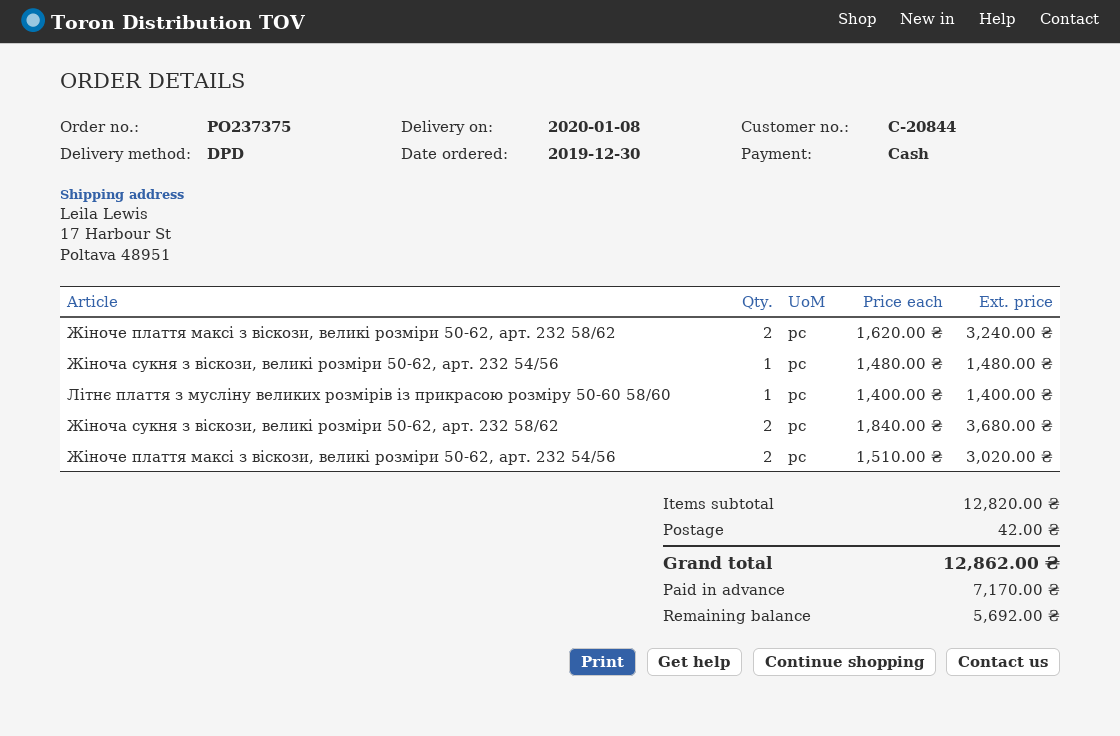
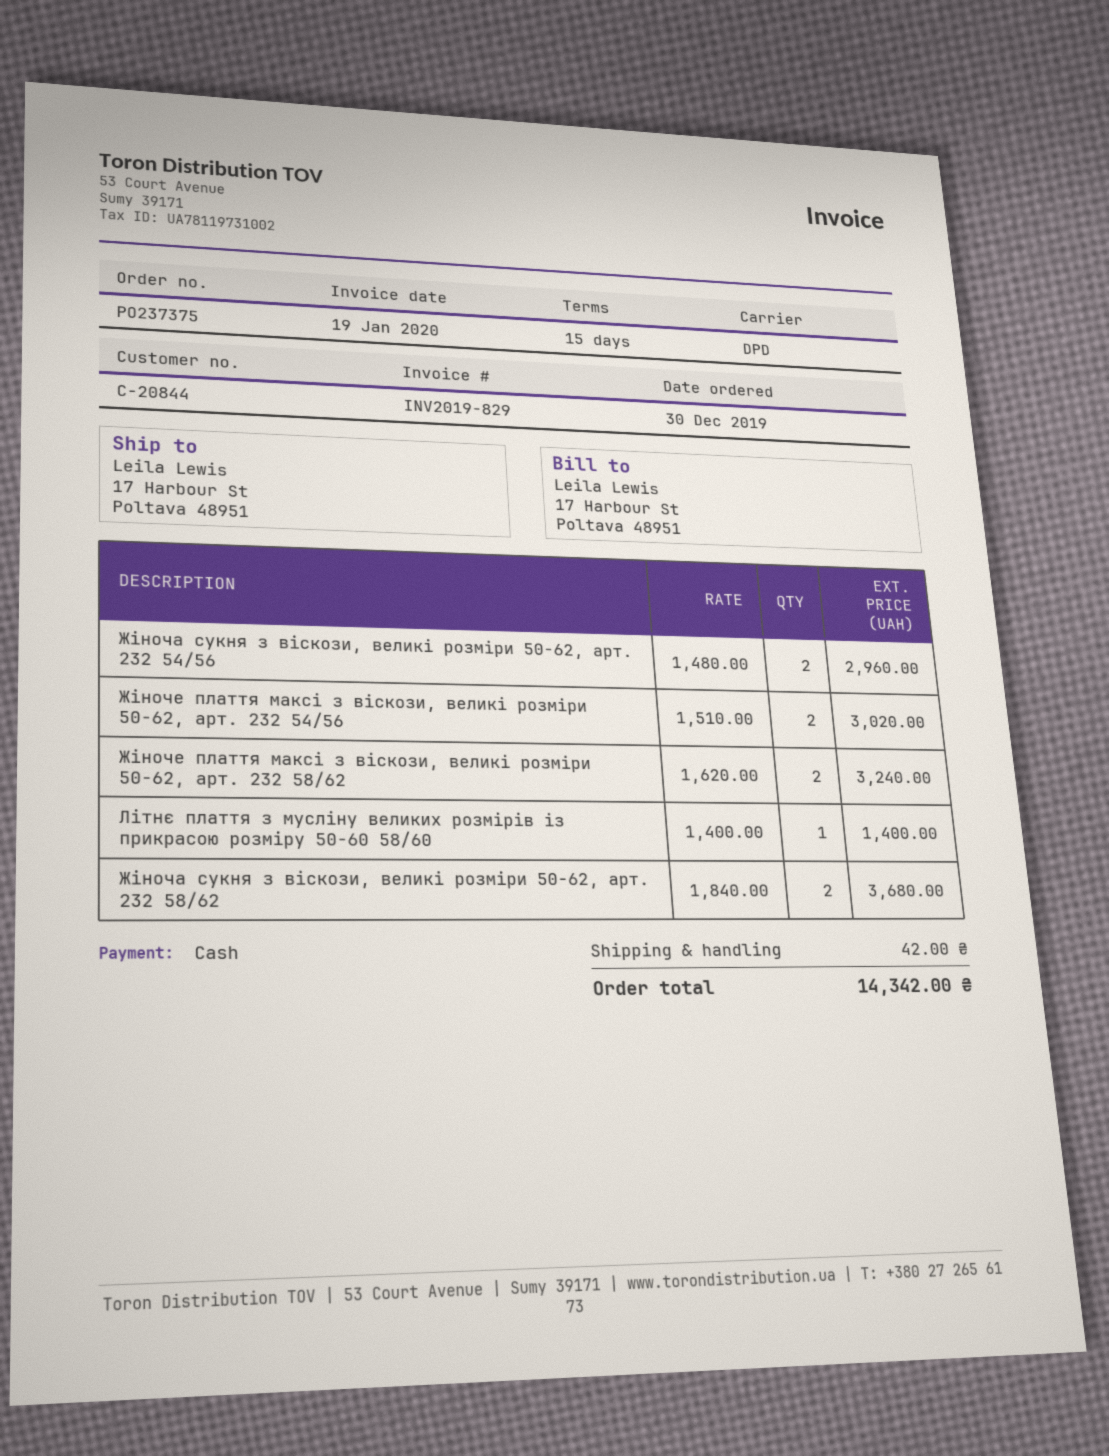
Жіноча сукня з віскози, великі розміри 50-62, арт. 232 54/56: 1 x 1480.00 = 1480.00 -> 2 x 1480.00 = 2960.00
total: 12862.00 -> 14342.00

